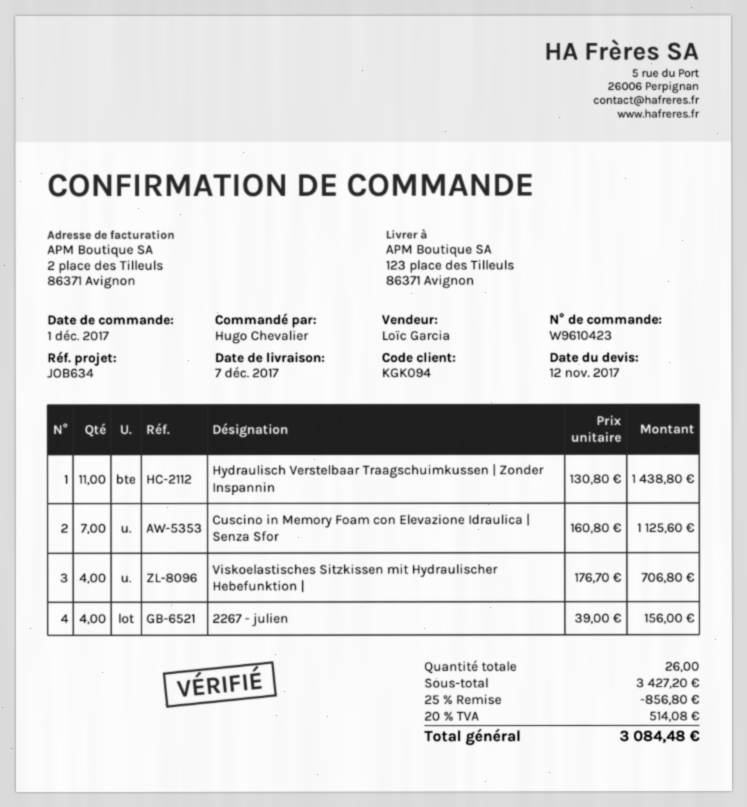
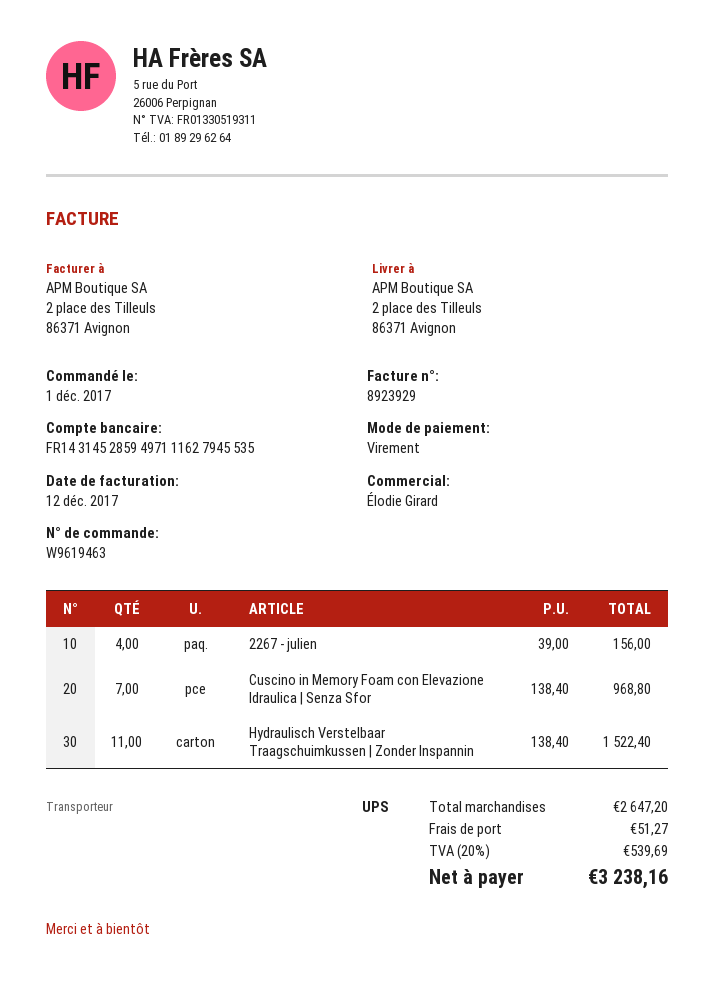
order number: W9610423 -> W9619463
sales rep: Loïc Garcia -> Élodie Girard
ship to: 123 place des Tilleuls, 86371 Avignon -> 2 place des Tilleuls, 86371 Avignon
Hydraulisch Verstelbaar Traagschuimkussen | Zonder Inspannin: 11 x 130.80 = 1438.80 -> 11 x 138.40 = 1522.40
Cuscino in Memory Foam con Elevazione Idraulica | Senza Sfor: 7 x 160.80 = 1125.60 -> 7 x 138.40 = 968.80
Viskoelastisches Sitzkissen mit Hydraulischer Hebefunktion |: 4 x 176.70 = 706.80 -> none
subtotal: 3427.20 -> 2647.20
discount: 25% = 856.80 -> none
shipping: none -> 51.27
tax: 20% = 514.08 -> 20% = 539.69
total: 3084.48 -> 3238.16

